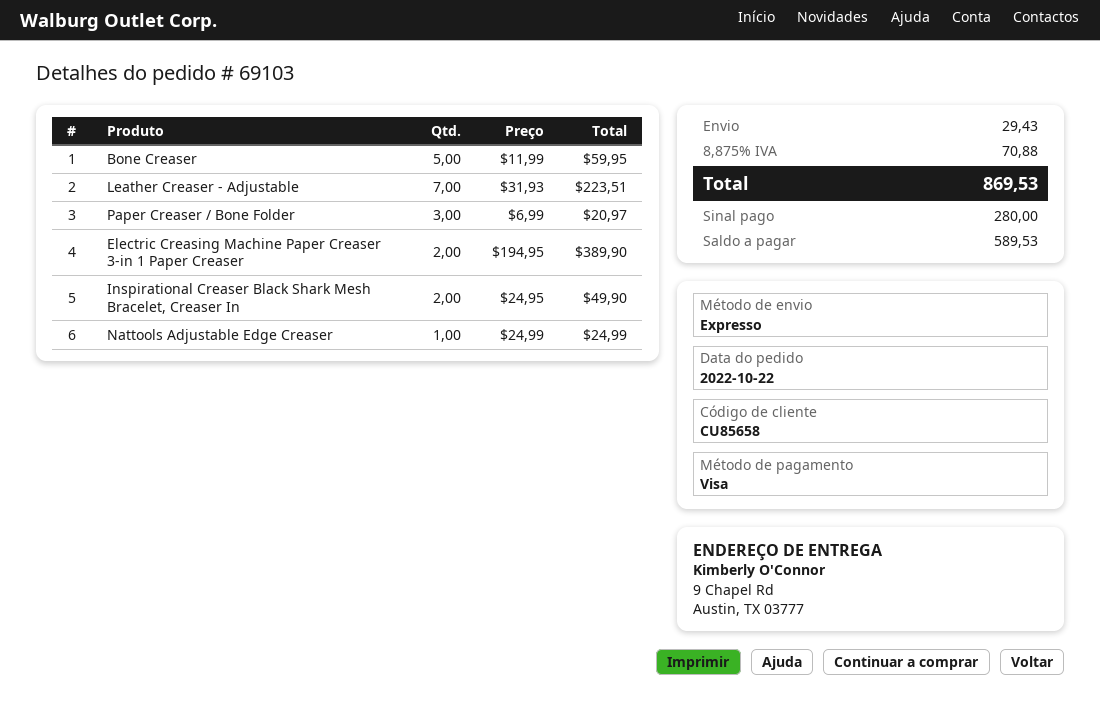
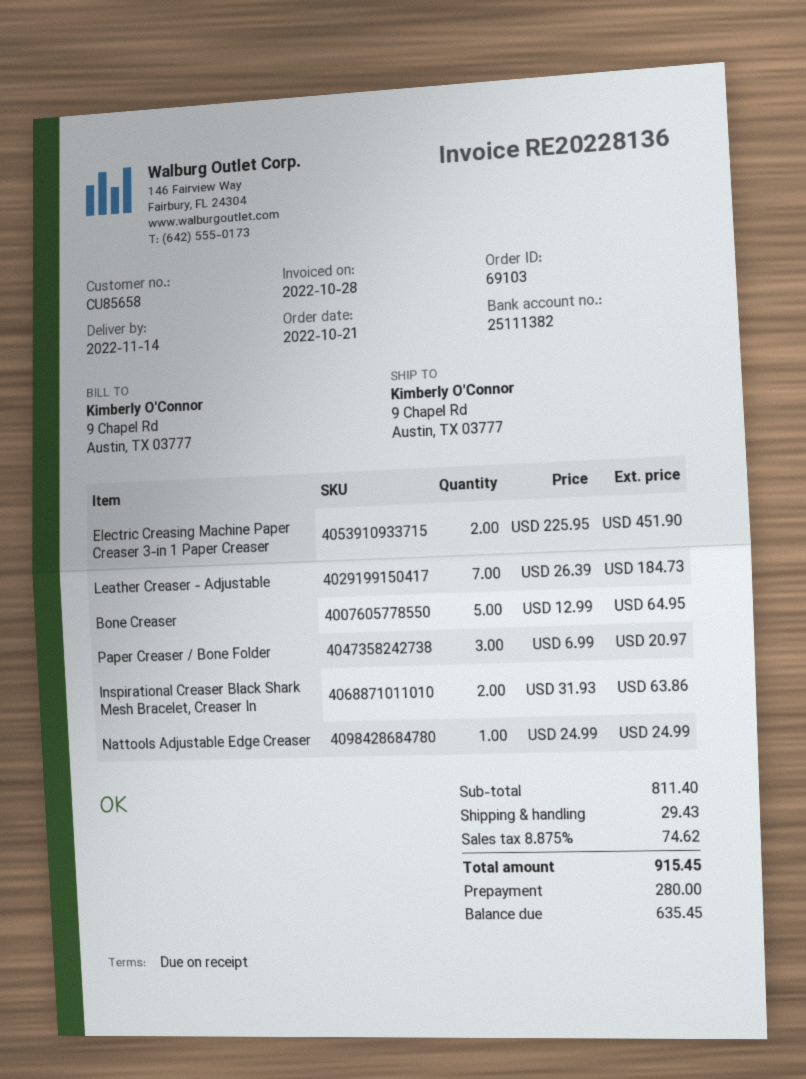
order date: 2022-10-22 -> 2022-10-21
Bone Creaser: 5 x 11.99 = 59.95 -> 5 x 12.99 = 64.95
Leather Creaser - Adjustable: 7 x 31.93 = 223.51 -> 7 x 26.39 = 184.73
Electric Creasing Machine Paper Creaser 3-in 1 Paper Creaser: 2 x 194.95 = 389.90 -> 2 x 225.95 = 451.90
Inspirational Creaser Black Shark Mesh Bracelet, Creaser In: 2 x 24.95 = 49.90 -> 2 x 31.93 = 63.86
tax: 8.875% = 70.88 -> 8.875% = 74.62
total: 869.53 -> 915.45
balance: 589.53 -> 635.45

